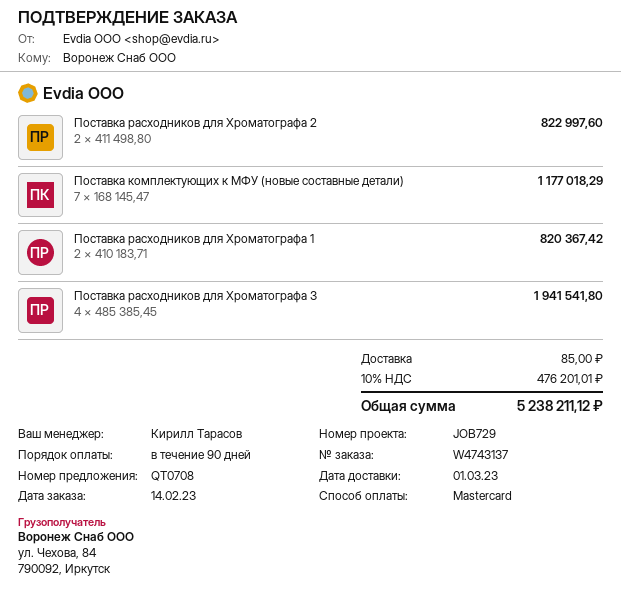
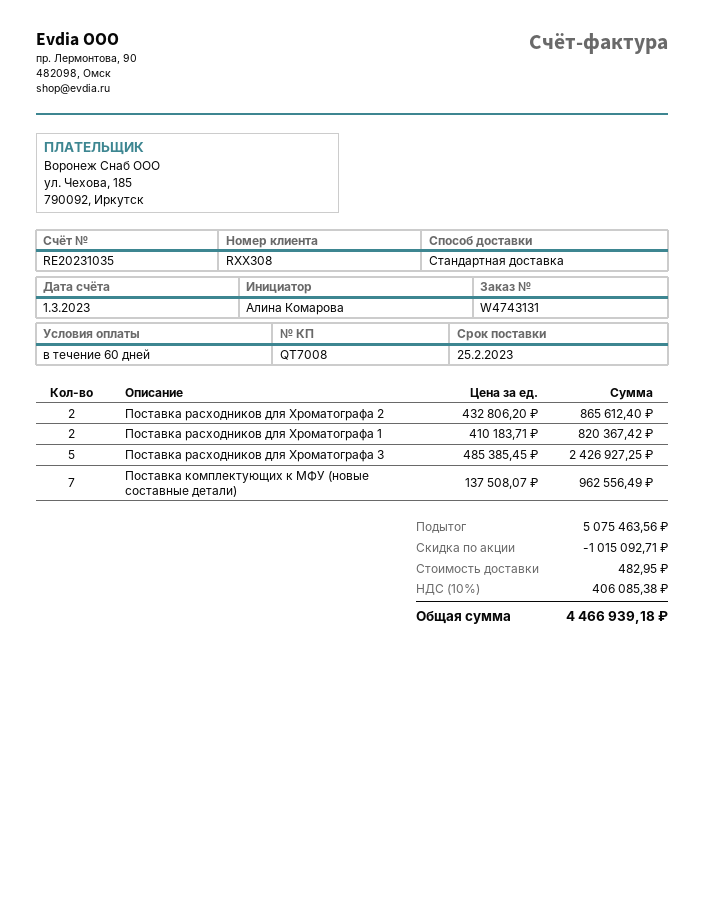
quote number: QT0708 -> QT7008
order number: W4743137 -> W4743131
delivery date: 2023-03-01 -> 2023-02-25
payment terms: 90 days -> 60 days
Поставка расходников для Хроматографа 2: 2 x 411498.80 = 822997.60 -> 2 x 432806.20 = 865612.40
Поставка комплектующих к МФУ (новые составные детали): 7 x 168145.47 = 1177018.29 -> 7 x 137508.07 = 962556.49
Поставка расходников для Хроматографа 3: 4 x 485385.45 = 1941541.80 -> 5 x 485385.45 = 2426927.25
discount: none -> 1015092.71
shipping: 85.00 -> 482.95
tax: 10% = 476201.01 -> 10% = 406085.38
total: 5238211.12 -> 4466939.18

